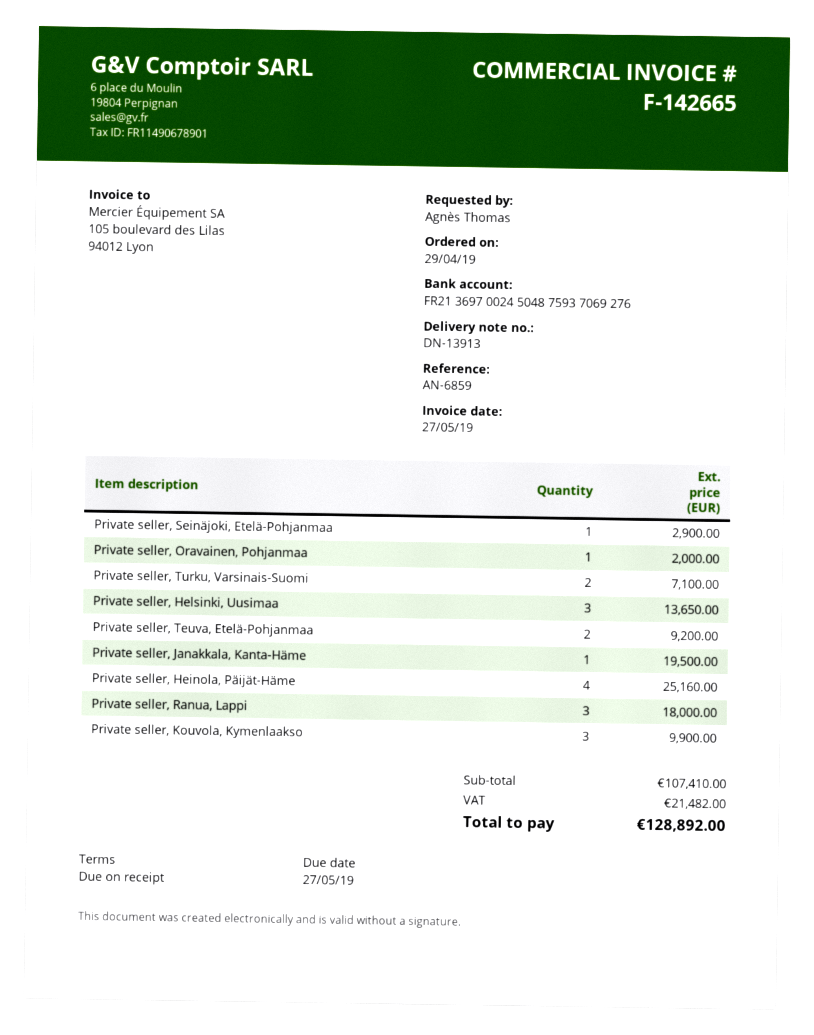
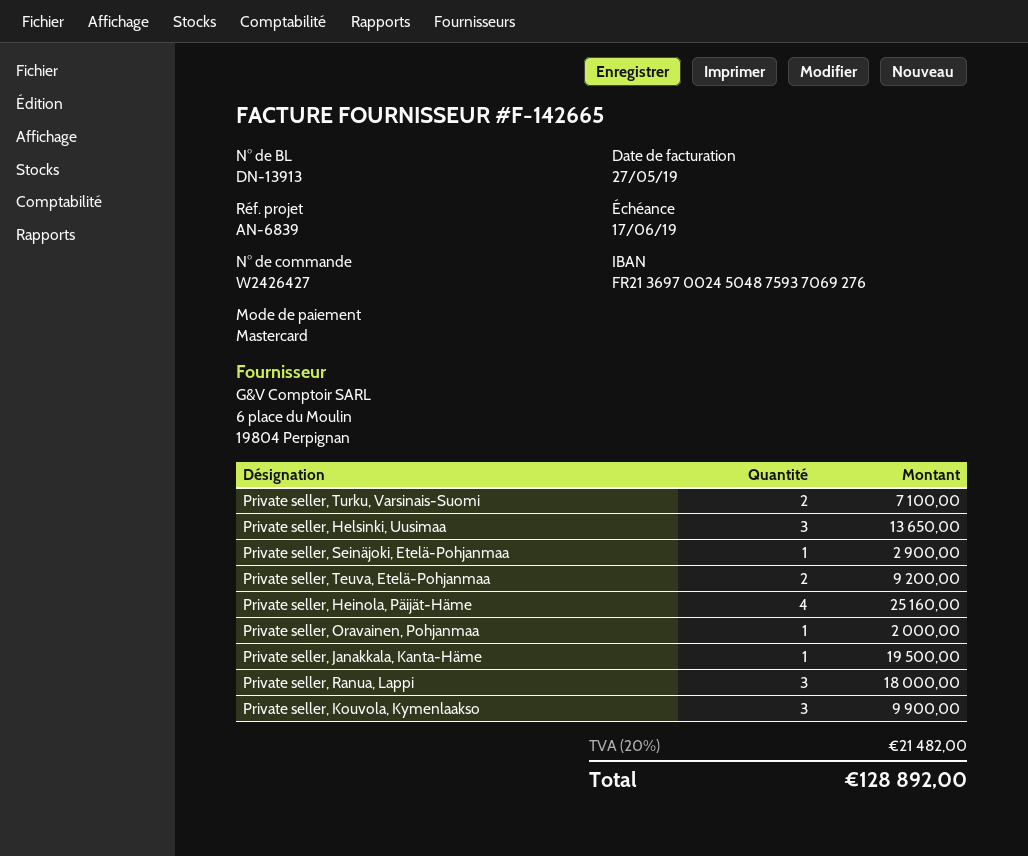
due date: 2019-05-27 -> 2019-06-17
reference: AN-6859 -> AN-6839

